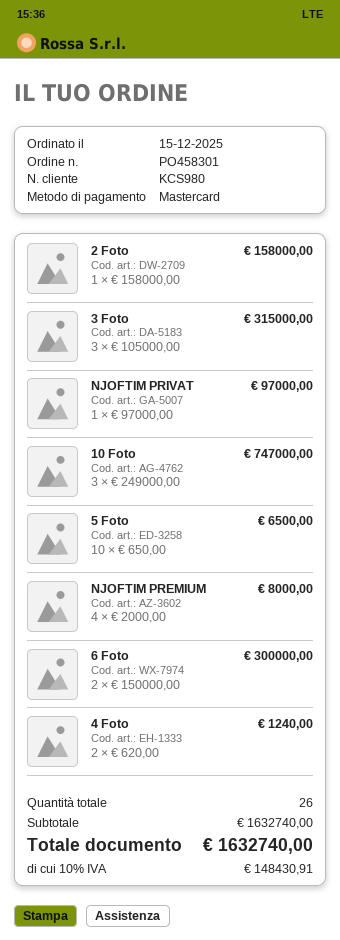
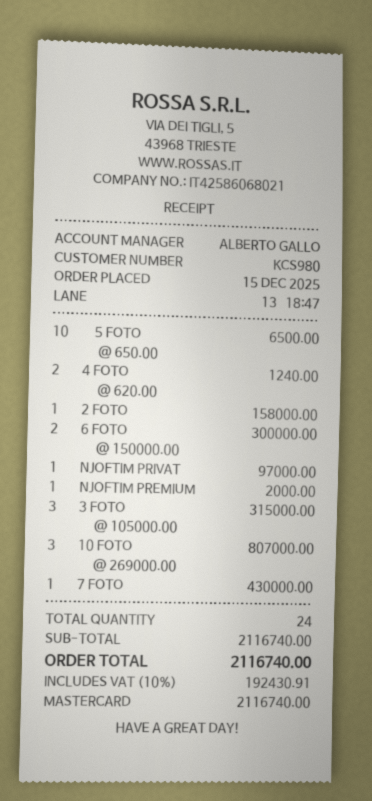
10 Foto: 3 x 249000.00 = 747000.00 -> 3 x 269000.00 = 807000.00
NJOFTIM PREMIUM: 4 x 2000.00 = 8000.00 -> 1 x 2000.00 = 2000.00
7 FOTO: none -> 1 x 430000.00 = 430000.00
total quantity: 26 -> 24
subtotal: 1632740.00 -> 2116740.00
tax: 10% = 148430.91 -> 10% = 192430.91
total: 1632740.00 -> 2116740.00

